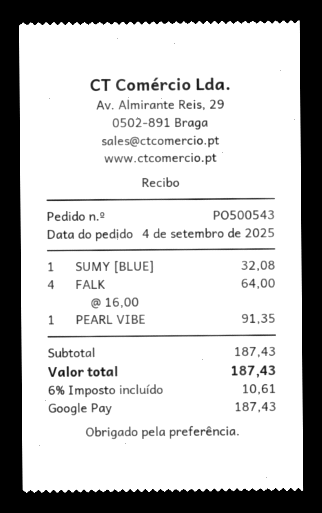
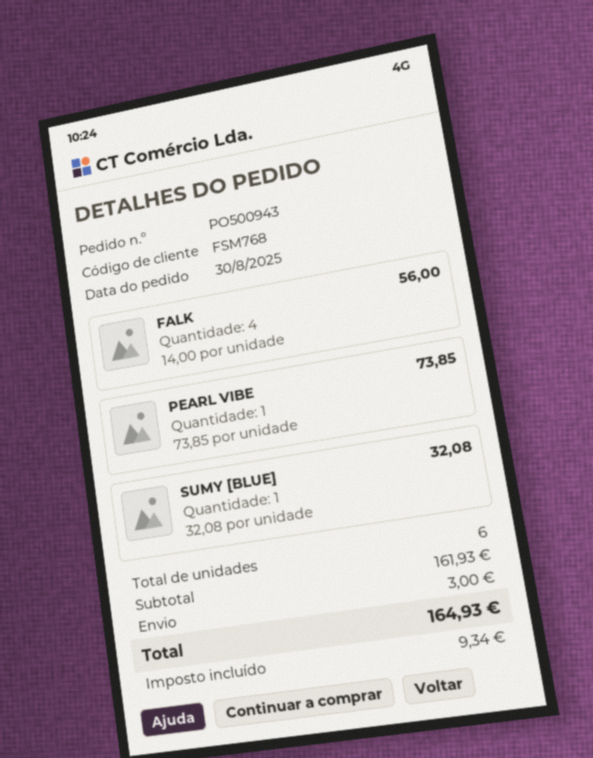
order number: PO500543 -> PO500943
order date: 2025-09-04 -> 2025-08-30
FALK: 4 x 16.00 = 64.00 -> 4 x 14.00 = 56.00
PEARL VIBE: 1 x 91.35 = 91.35 -> 1 x 73.85 = 73.85
subtotal: 187.43 -> 161.93
shipping: none -> 3.00
tax: 10.61 -> 9.34
total: 187.43 -> 164.93

